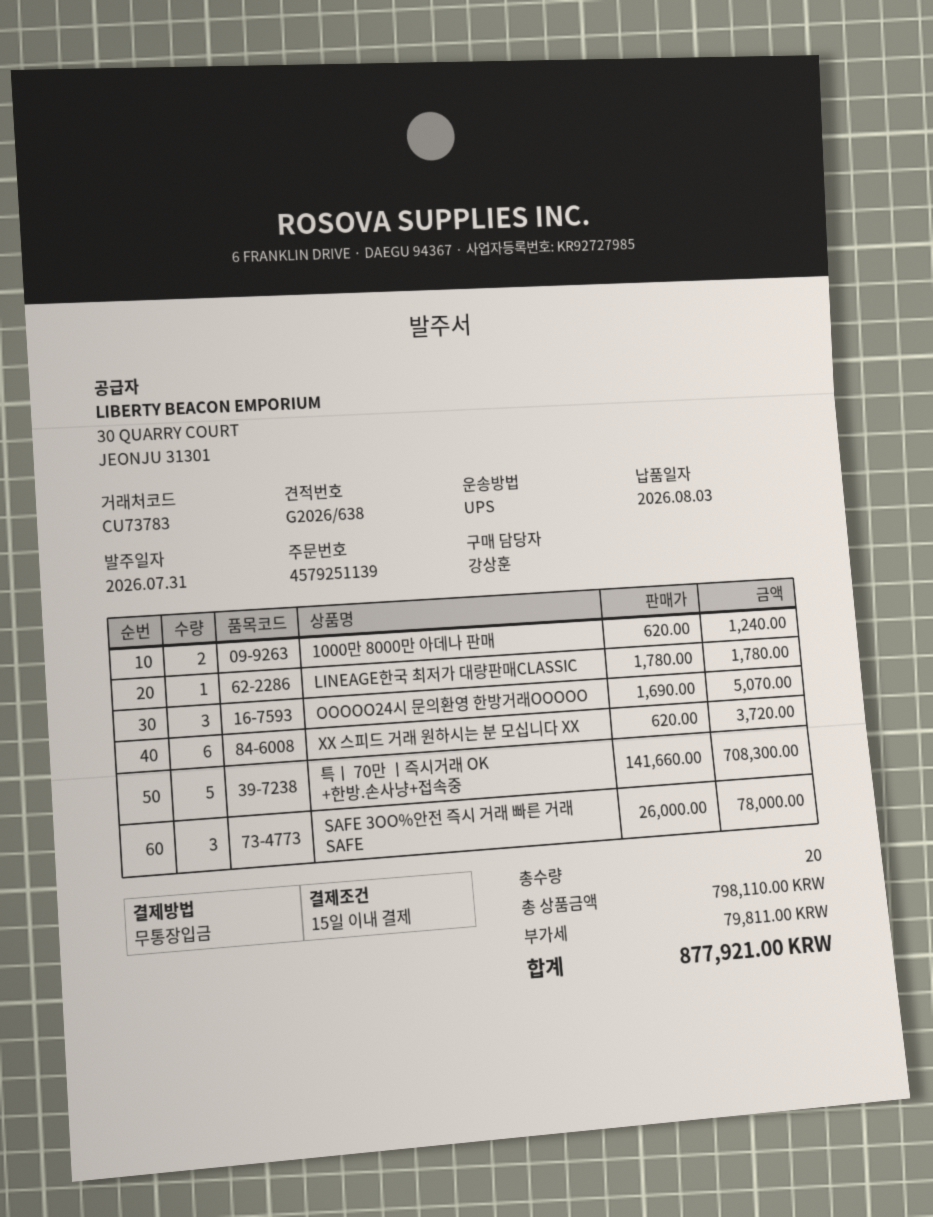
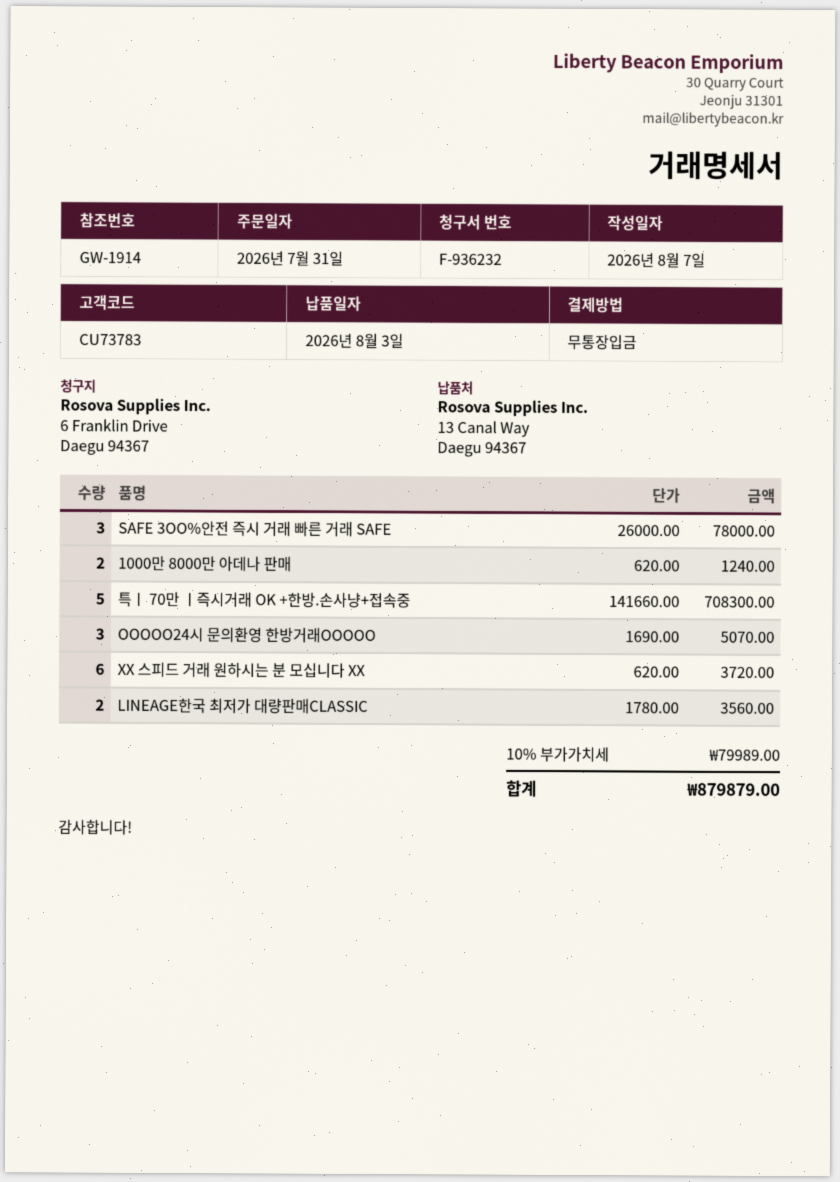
LINEAGE한국 최저가 대량판매CLASSIC: 1 x 1780.00 = 1780.00 -> 2 x 1780.00 = 3560.00
tax: 79811.00 -> 79989.00
total: 877921.00 -> 879879.00

